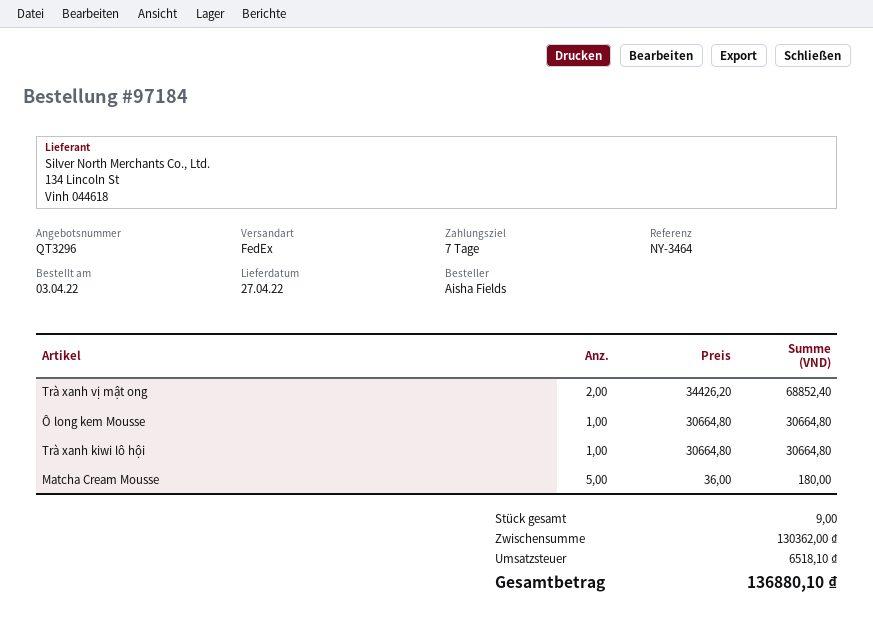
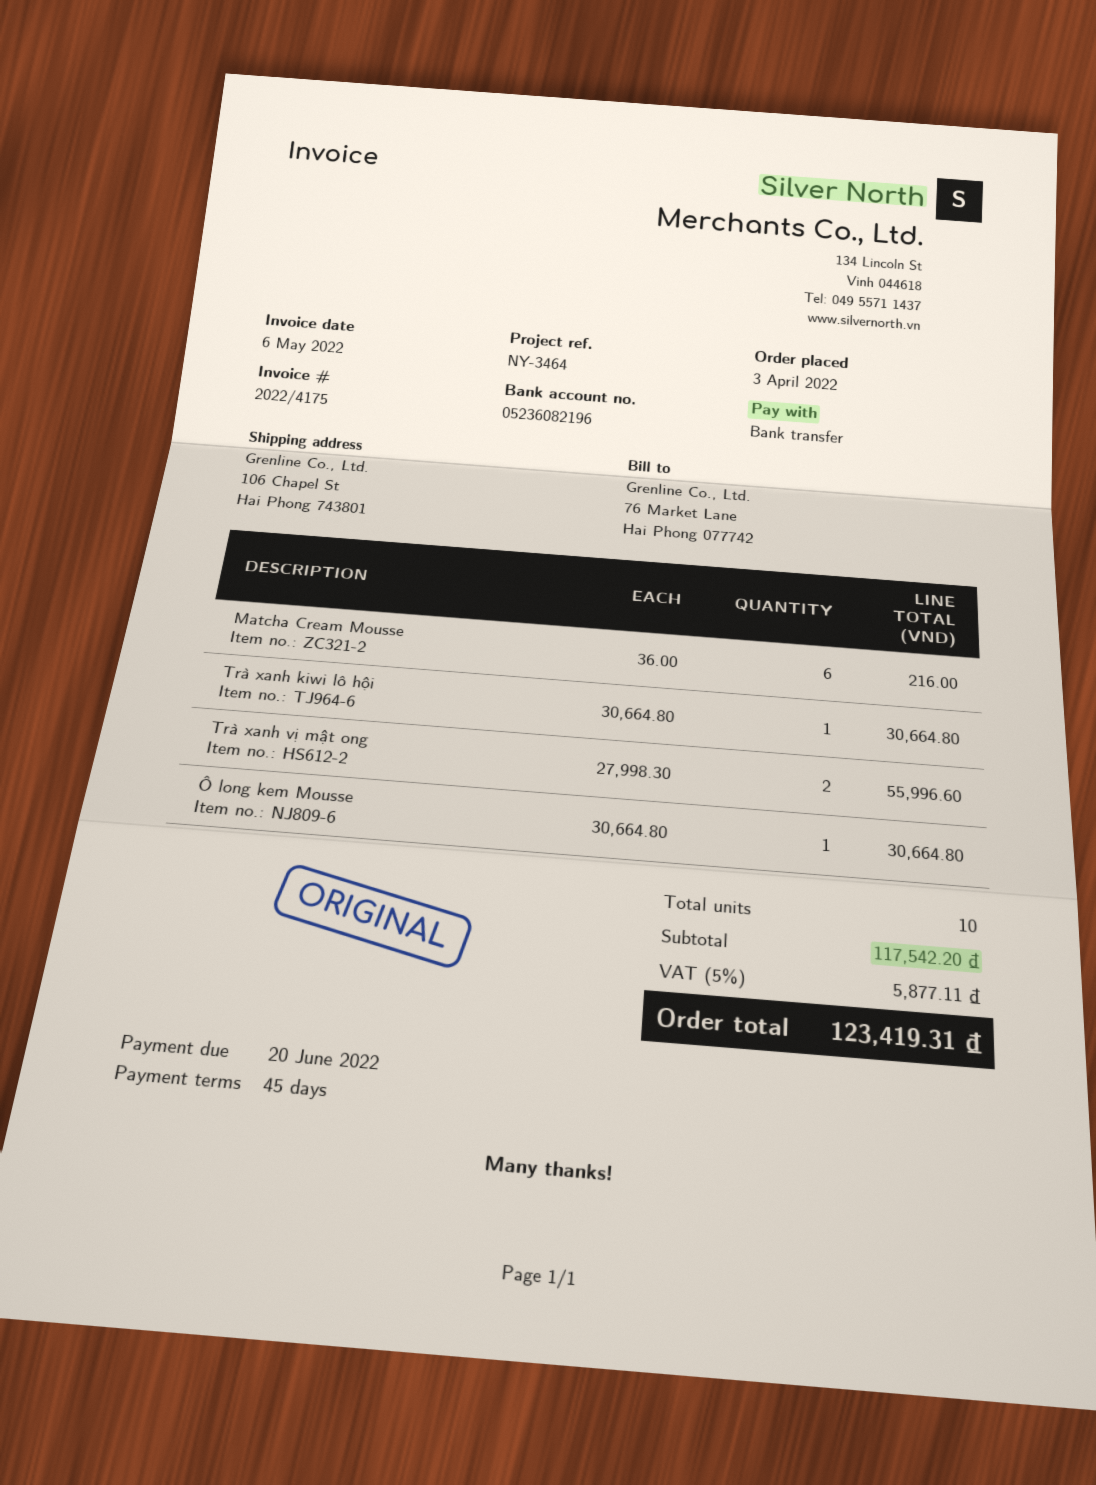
payment terms: 7 days -> 45 days
Trà xanh vị mật ong: 2 x 34426.20 = 68852.40 -> 2 x 27998.30 = 55996.60
Matcha Cream Mousse: 5 x 36.00 = 180.00 -> 6 x 36.00 = 216.00
total quantity: 9 -> 10
subtotal: 130362.00 -> 117542.20
tax: 6518.10 -> 5877.11
total: 136880.10 -> 123419.31

